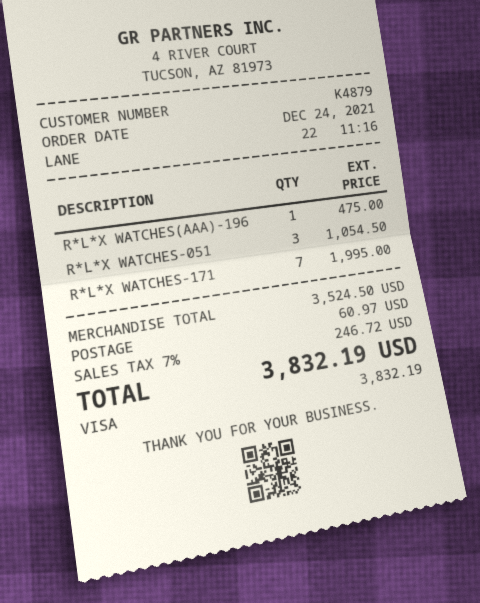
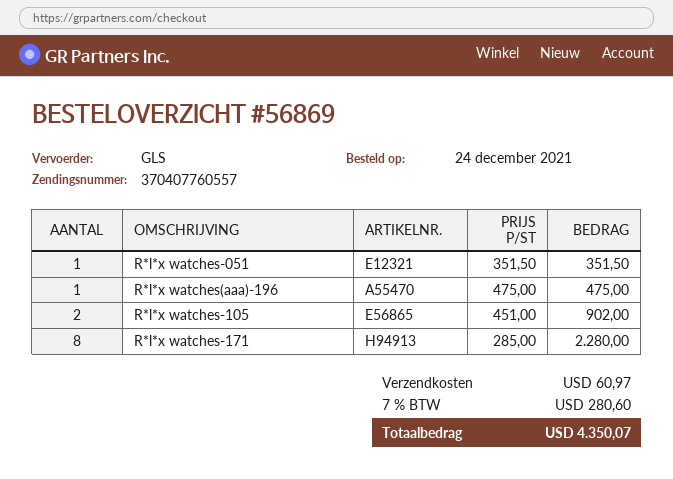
R*L*X WATCHES-051: 3 for 1054.50 -> 1 for 351.50
R*L*X WATCHES-171: 7 for 1995.00 -> 8 for 2280.00
R*l*x watches-105: none -> 2 for 902.00
tax: 7% = 246.72 -> 7% = 280.60
total: 3832.19 -> 4350.07

